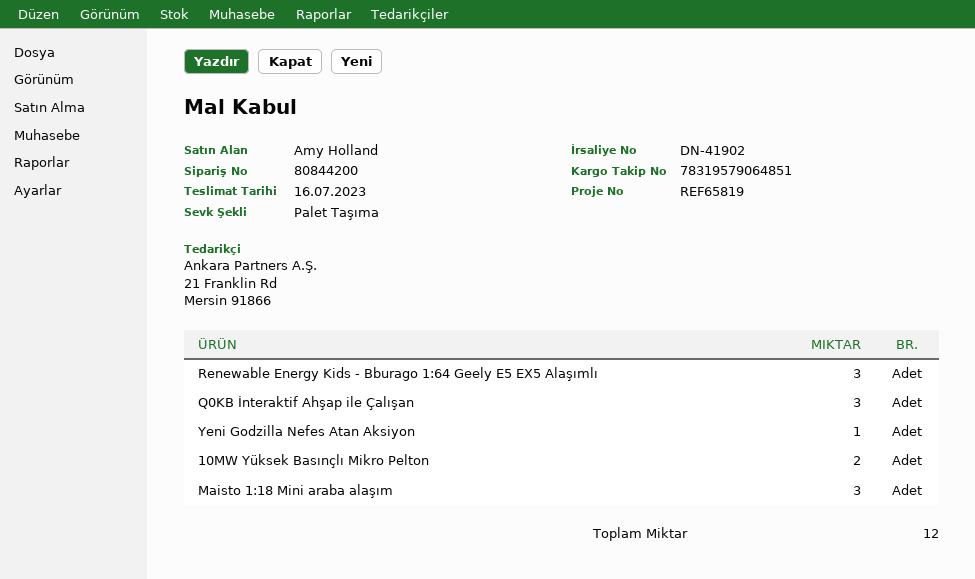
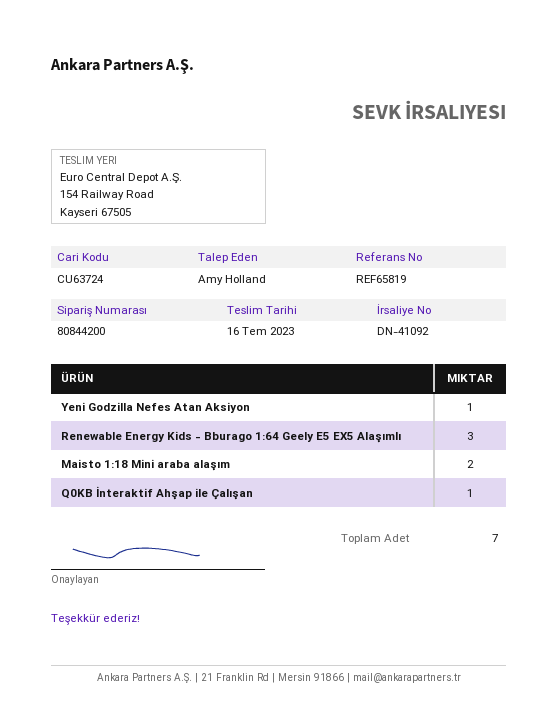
delivery note number: DN-41902 -> DN-41092
Q0KB İnteraktif Ahşap ile Çalışan: 3 -> 1
10MW Yüksek Basınçlı Mikro Pelton: 2 -> none
Maisto 1:18 Mini araba alaşım: 3 -> 2
total quantity: 12 -> 7

